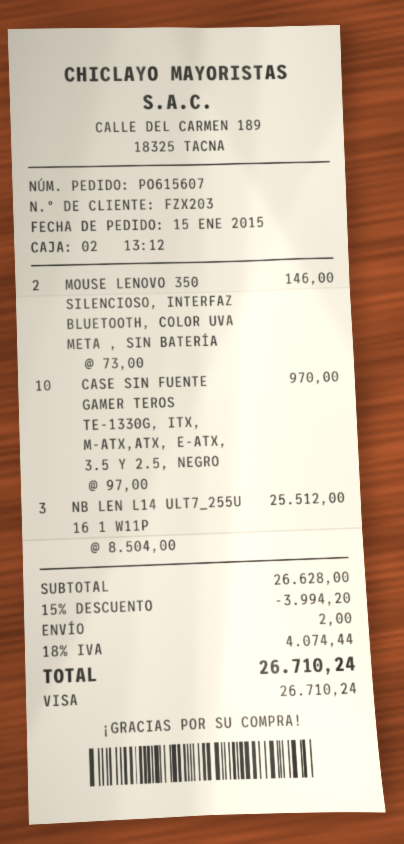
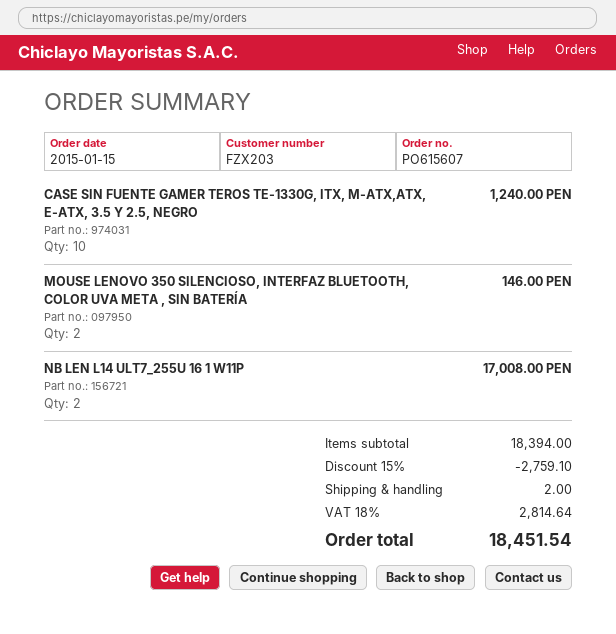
CASE SIN FUENTE GAMER TEROS TE-1330G, ITX, M-ATX,ATX, E-ATX, 3.5 Y 2.5, NEGRO: 10 for 970.00 -> 10 for 1240.00
NB LEN L14 ULT7_255U 16 1 W11P: 3 for 25512.00 -> 2 for 17008.00
subtotal: 26628.00 -> 18394.00
discount: 15% = 3994.20 -> 15% = 2759.10
tax: 18% = 4074.44 -> 18% = 2814.64
total: 26710.24 -> 18451.54

